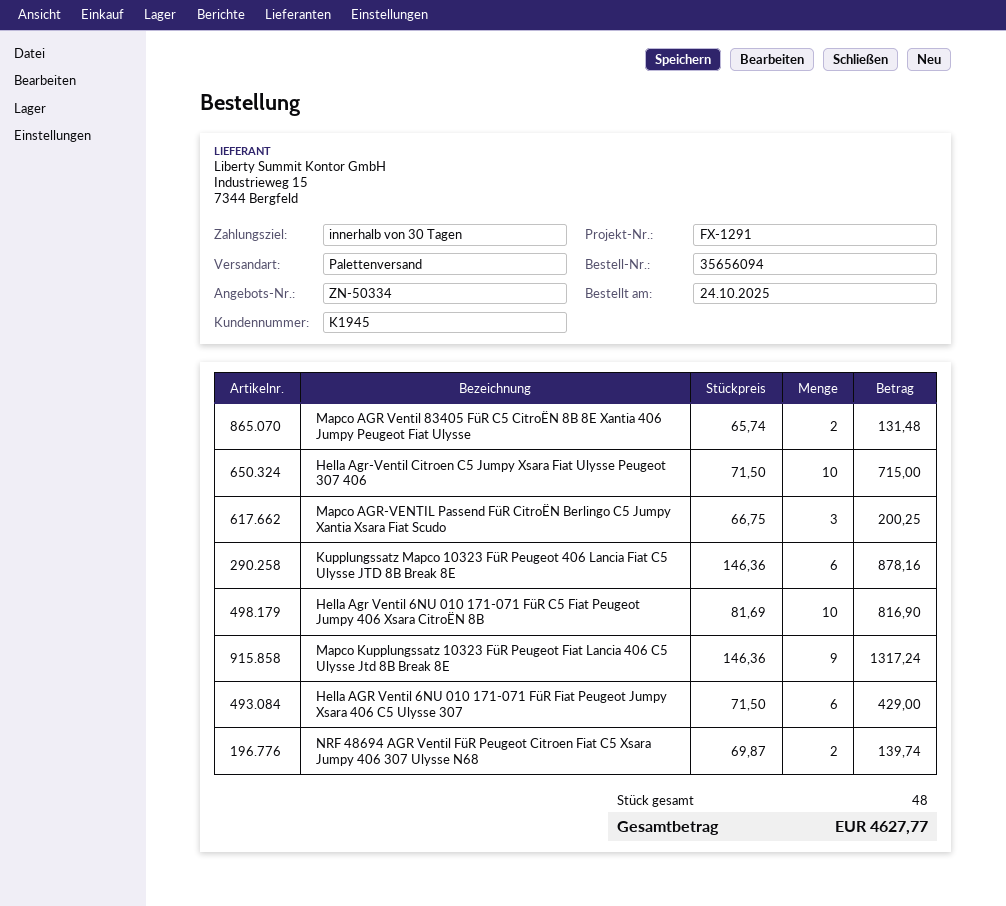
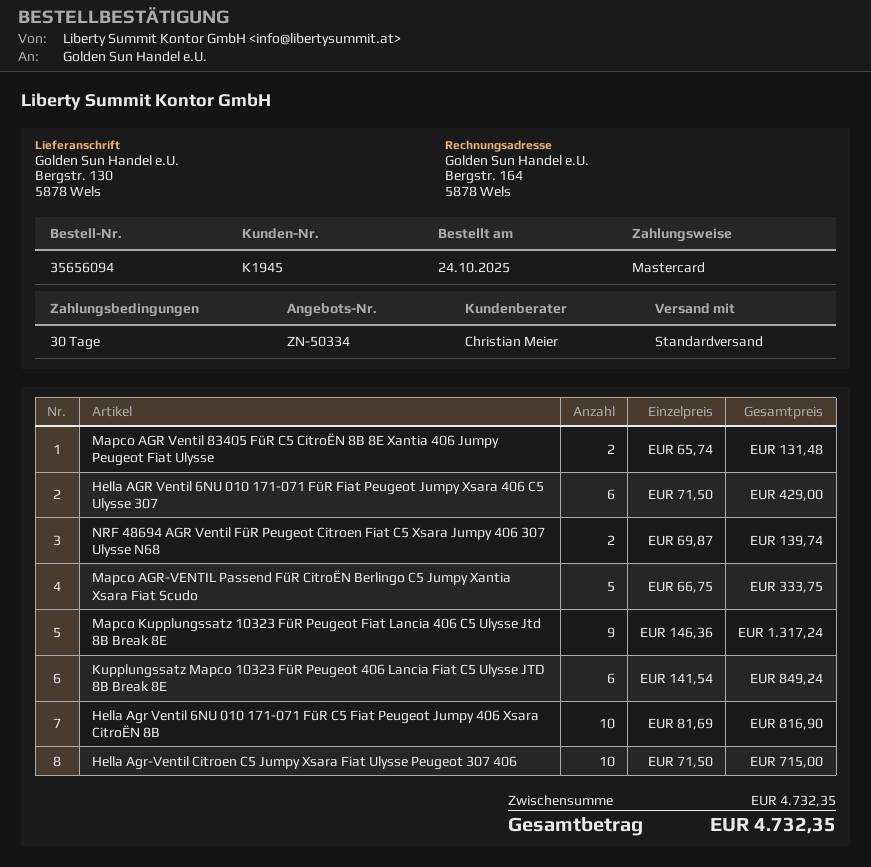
shipping method: pallet freight -> standard
Mapco AGR-VENTIL Passend FüR CitroËN Berlingo C5 Jumpy Xantia Xsara Fiat Scudo: 3 x 66.75 = 200.25 -> 5 x 66.75 = 333.75
Kupplungssatz Mapco 10323 FüR Peugeot 406 Lancia Fiat C5 Ulysse JTD 8B Break 8E: 6 x 146.36 = 878.16 -> 6 x 141.54 = 849.24
total: 4627.77 -> 4732.35

